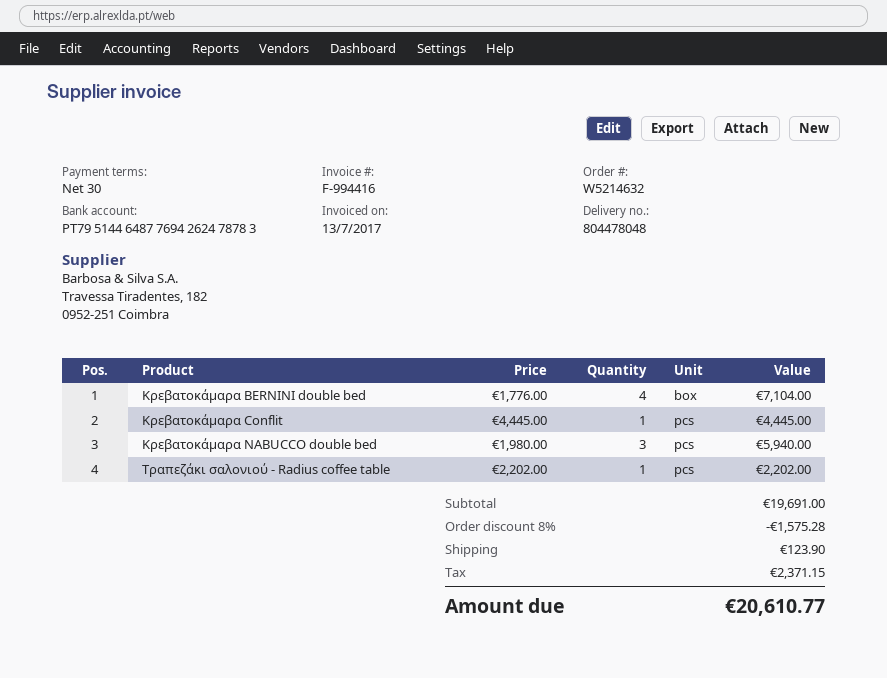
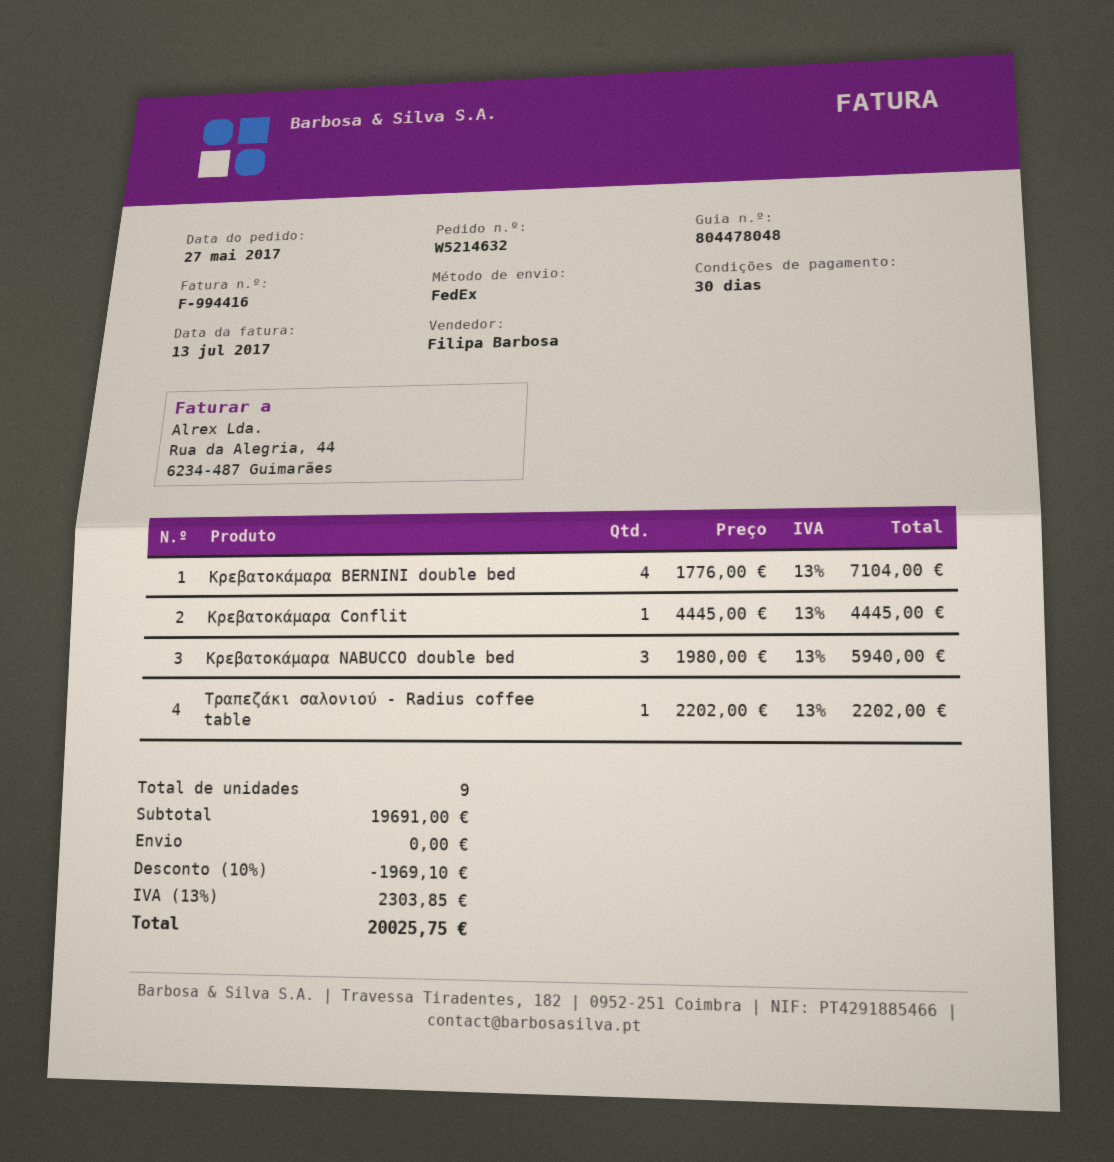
discount: 8% = 1575.28 -> 10% = 1969.10
shipping: 123.90 -> 0.00
tax: 2371.15 -> 2303.85
total: 20610.77 -> 20025.75

